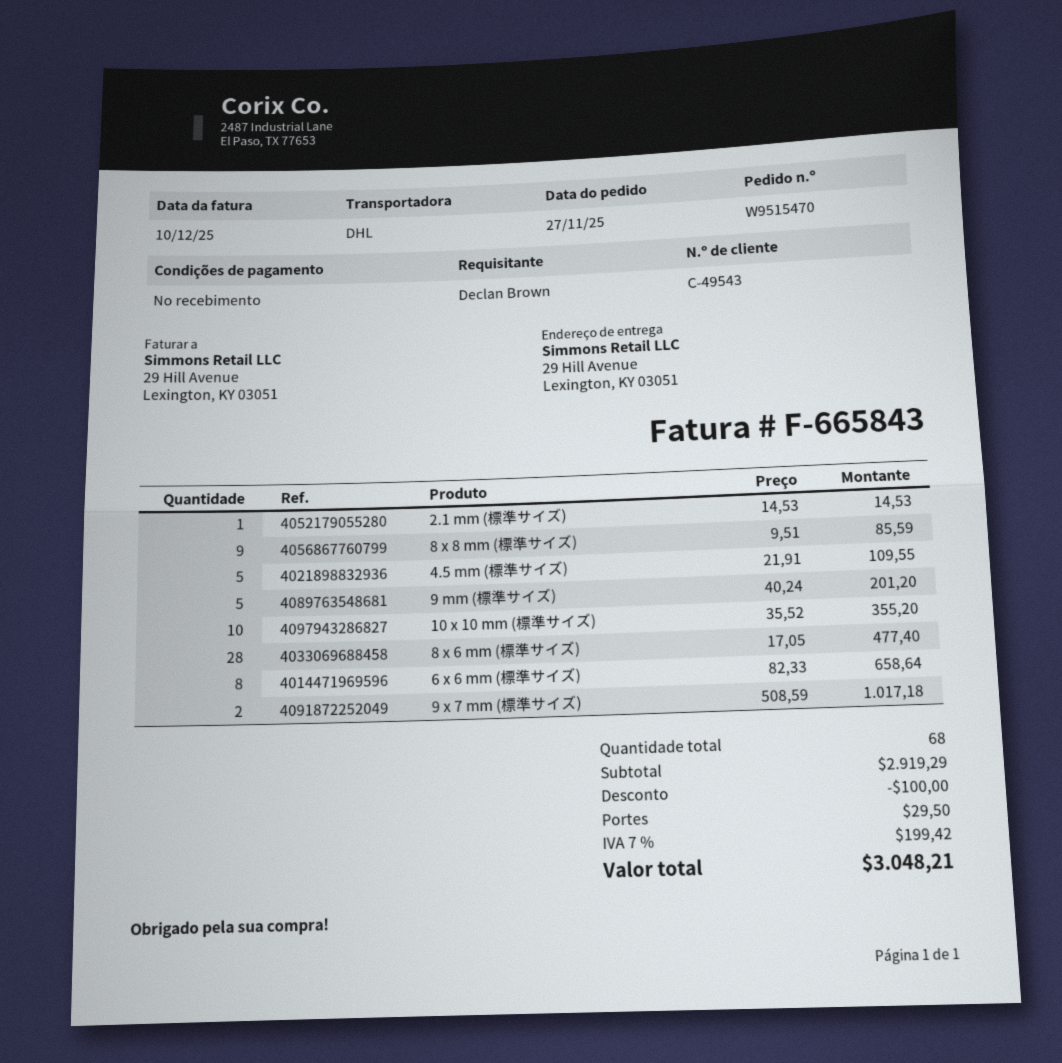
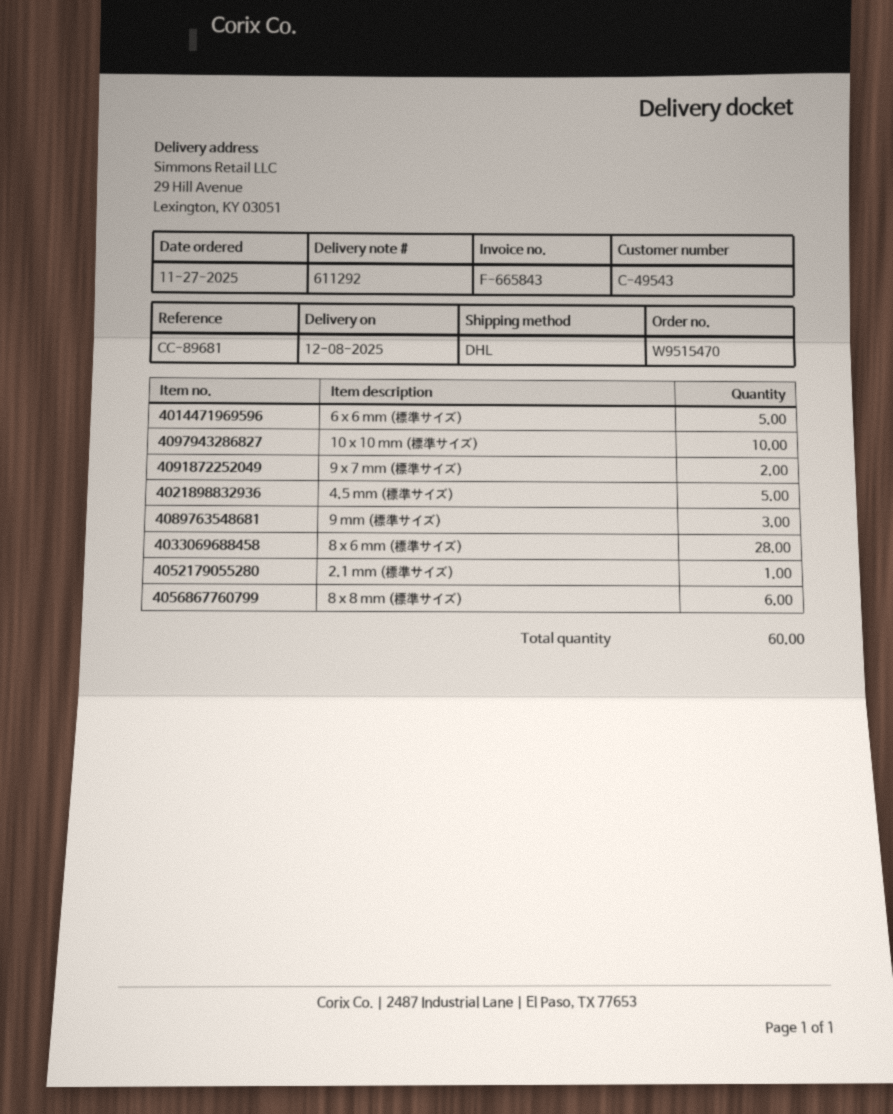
8 x 8 mm (標準サイズ): 9 -> 6
9 mm (標準サイズ): 5 -> 3
6 x 6 mm (標準サイズ): 8 -> 5
total quantity: 68 -> 60

